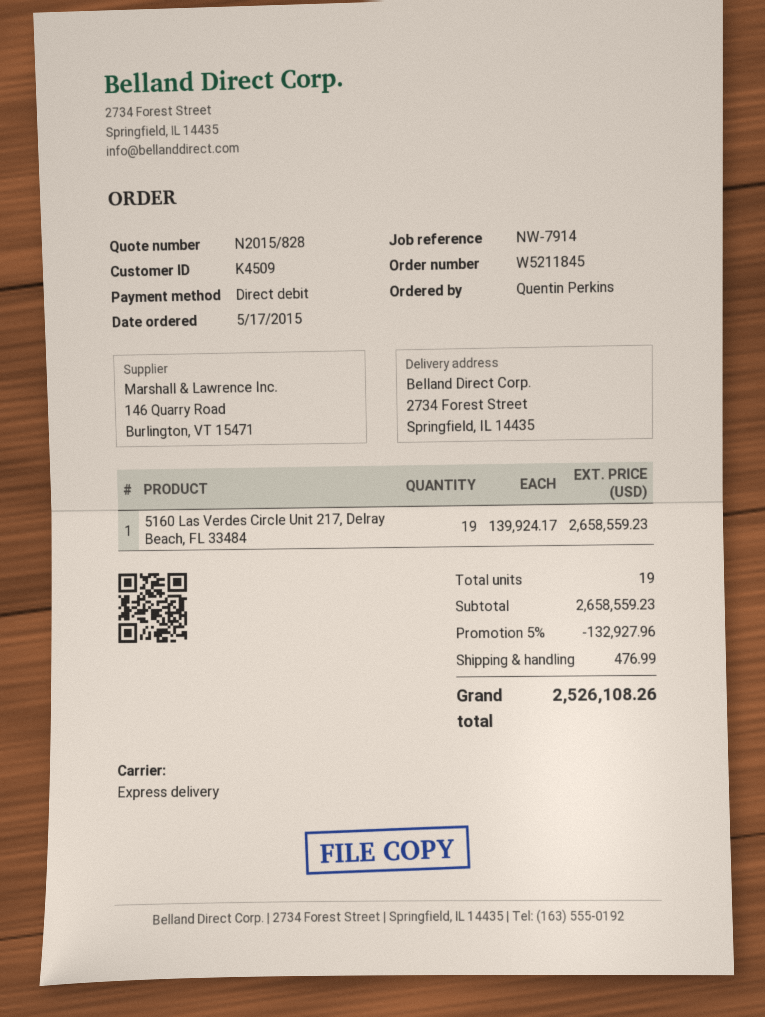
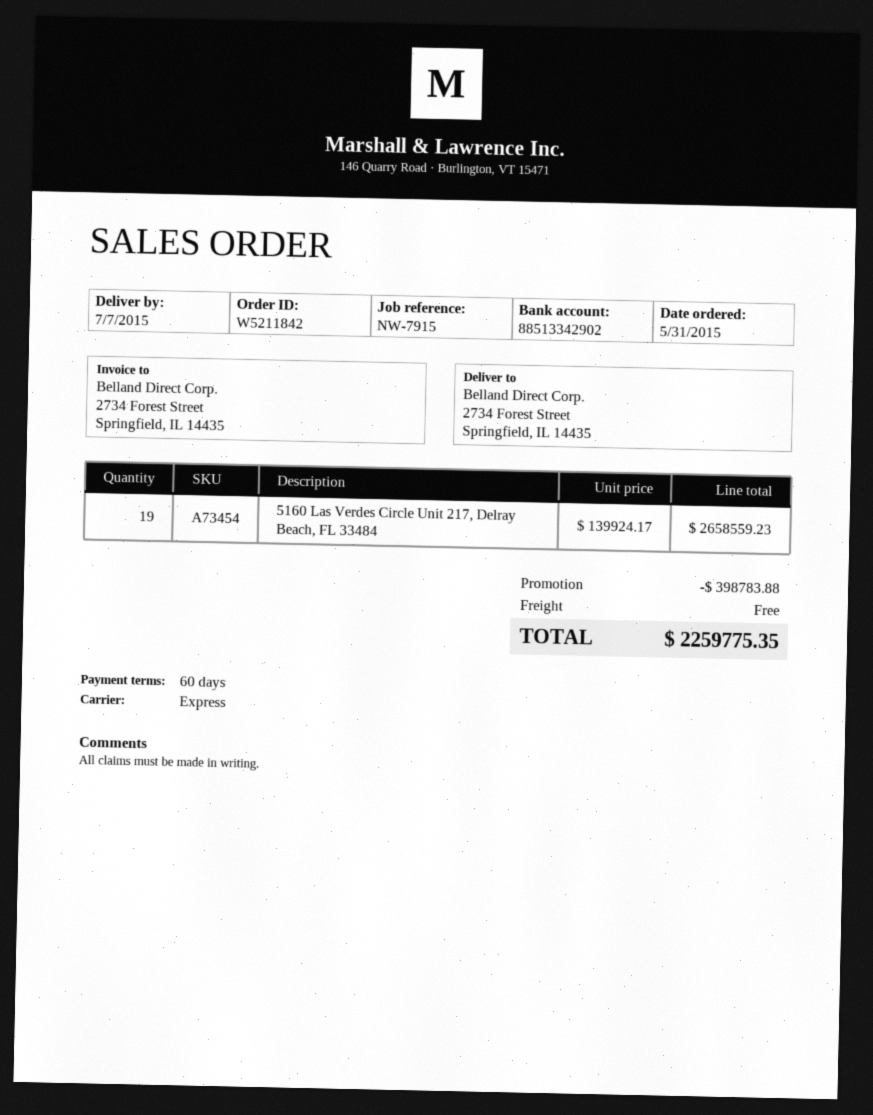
order number: W5211845 -> W5211842
order date: 2015-05-17 -> 2015-05-31
reference: NW-7914 -> NW-7915
discount: 132927.96 -> 398783.88
shipping: 476.99 -> 0.00
total: 2526108.26 -> 2259775.35

